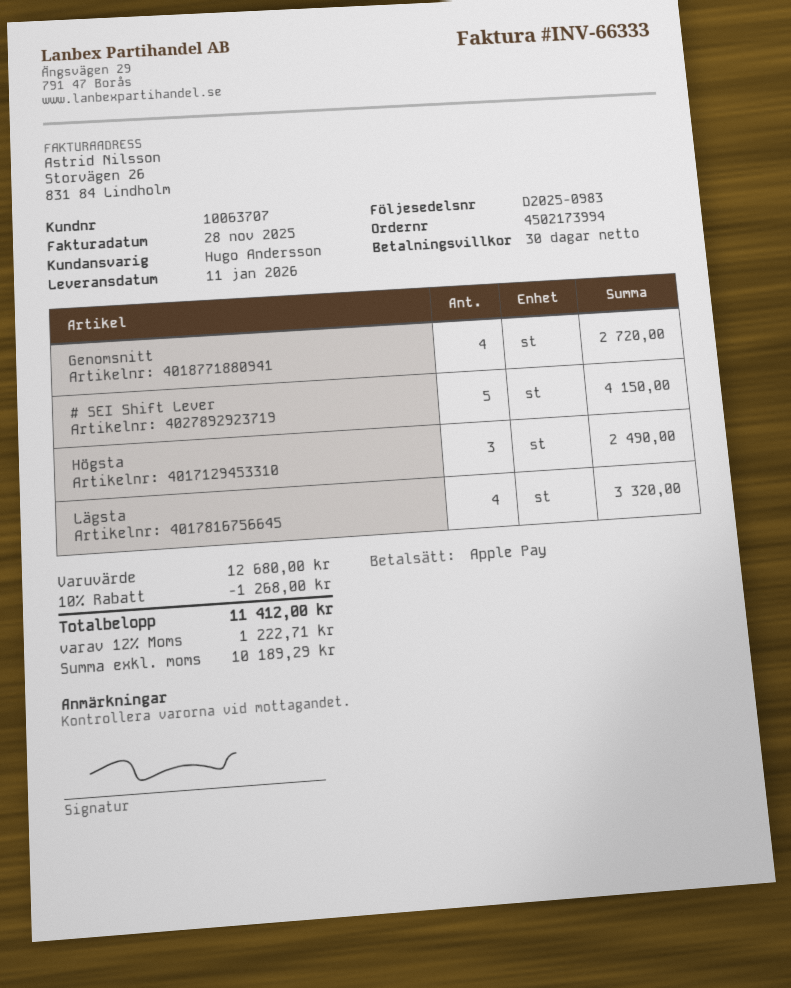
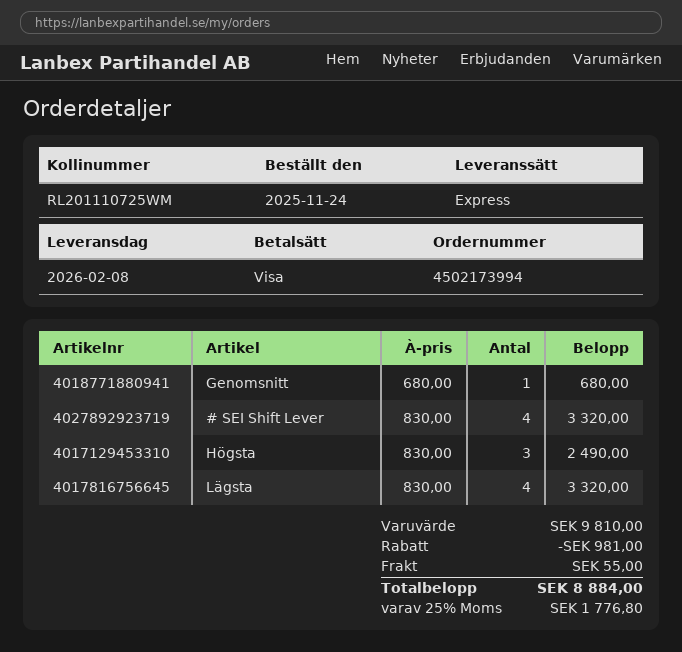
delivery date: 2026-01-11 -> 2026-02-08
payment method: Apple Pay -> Visa
Genomsnitt: 4 for 2720.00 -> 1 for 680.00
# SEI Shift Lever: 5 for 4150.00 -> 4 for 3320.00
subtotal: 12680.00 -> 9810.00
discount: 1268.00 -> 981.00
shipping: none -> 55.00
tax: 12% = 1222.71 -> 25% = 1776.80
total: 11412.00 -> 8884.00

